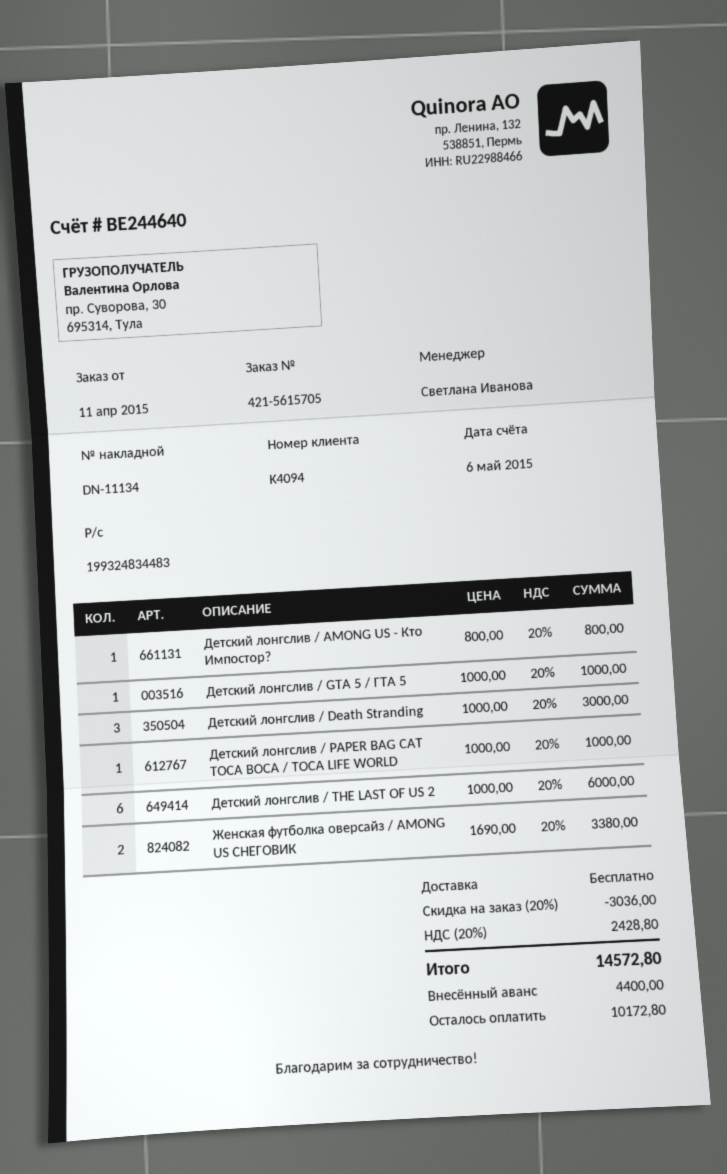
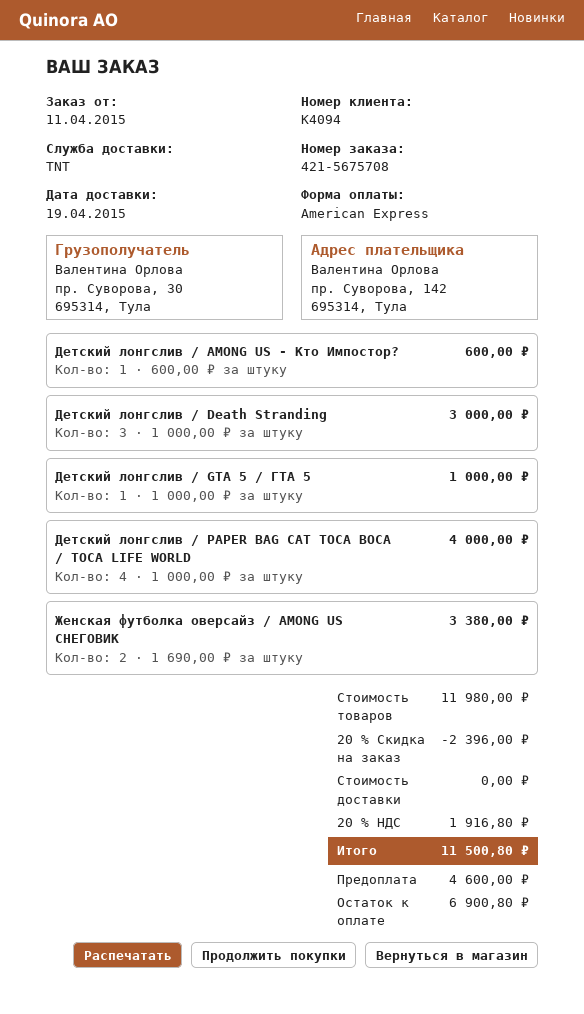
order number: 421-5615705 -> 421-5675708
Детский лонгслив / AMONG US - Кто Импостор?: 1 x 800.00 = 800.00 -> 1 x 600.00 = 600.00
Детский лонгслив / PAPER BAG CAT TOCA BOCA / TOCA LIFE WORLD: 1 x 1000.00 = 1000.00 -> 4 x 1000.00 = 4000.00
Детский лонгслив / THE LAST OF US 2: 6 x 1000.00 = 6000.00 -> none
discount: 20% = 3036.00 -> 20% = 2396.00
tax: 20% = 2428.80 -> 20% = 1916.80
total: 14572.80 -> 11500.80
deposit: 4400.00 -> 4600.00
balance: 10172.80 -> 6900.80

